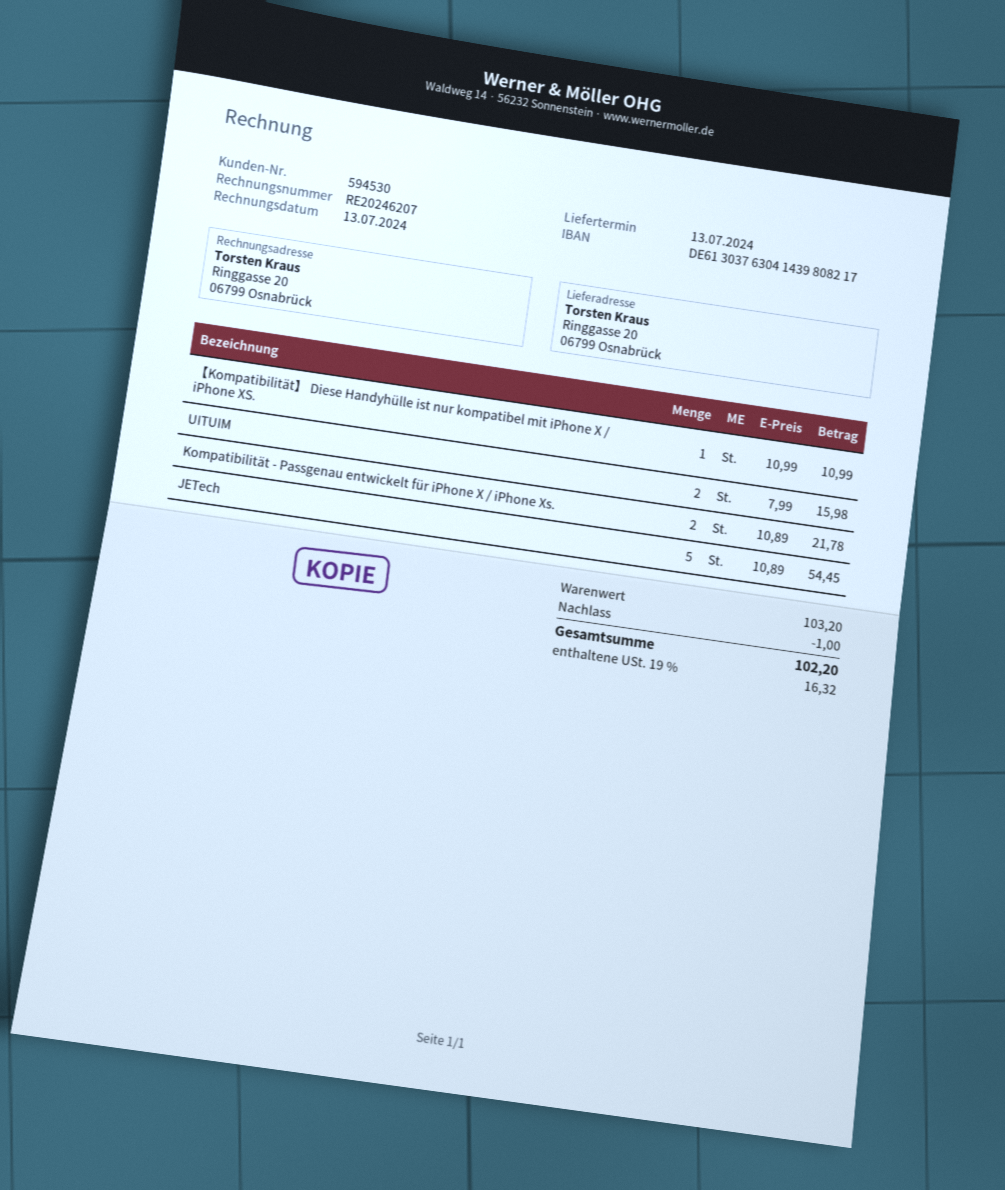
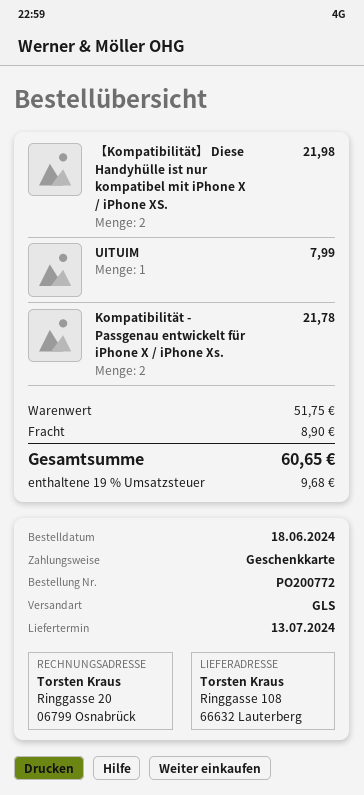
ship to: Ringgasse 20, 06799 Osnabrück -> Ringgasse 108, 66632 Lauterberg
【Kompatibilität】 Diese Handyhülle ist nur kompatibel mit iPhone X / iPhone XS.: 1 for 10.99 -> 2 for 21.98
UITUIM: 2 for 15.98 -> 1 for 7.99
JETech: 5 for 54.45 -> none
subtotal: 103.20 -> 51.75
discount: 1.00 -> none
shipping: none -> 8.90
tax: 19% = 16.32 -> 19% = 9.68
total: 102.20 -> 60.65

